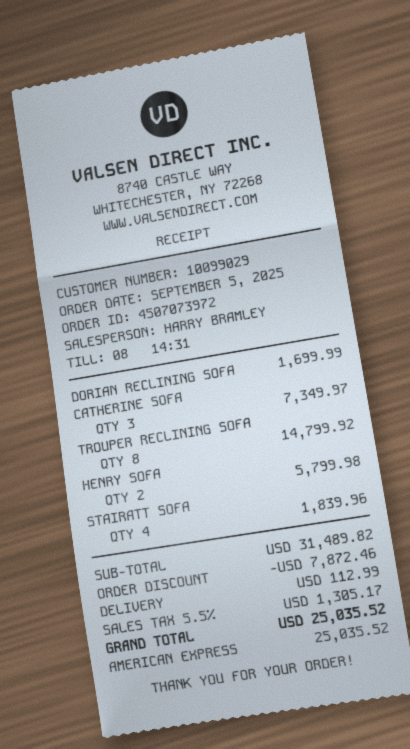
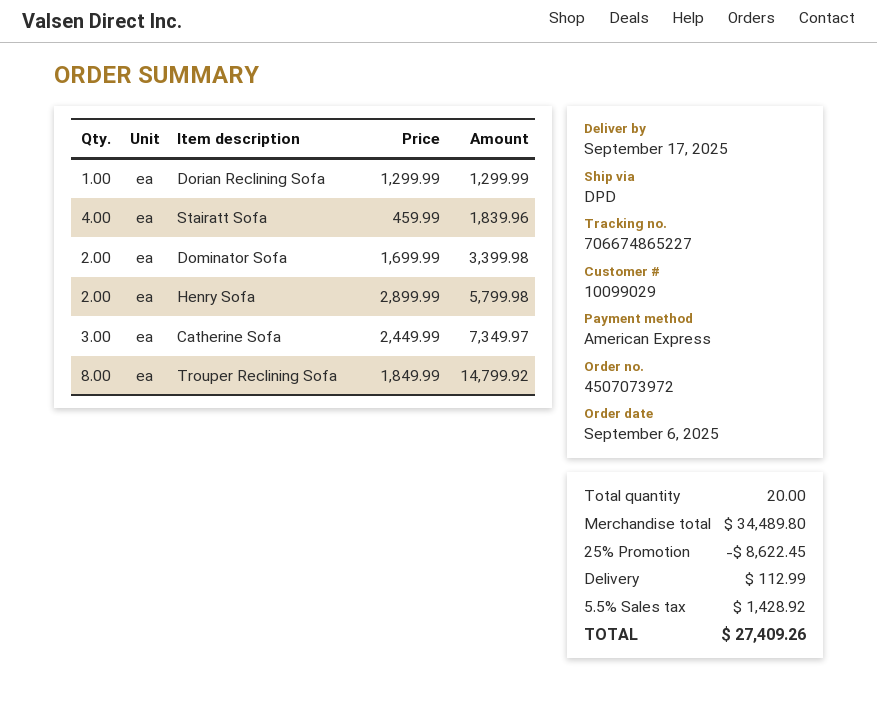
order date: 2025-09-05 -> 2025-09-06
DORIAN RECLINING SOFA: 1 for 1699.99 -> 1 for 1299.99
Dominator Sofa: none -> 2 for 3399.98
subtotal: 31489.82 -> 34489.80
discount: 7872.46 -> 8622.45
tax: 5.5% = 1305.17 -> 5.5% = 1428.92
total: 25035.52 -> 27409.26

